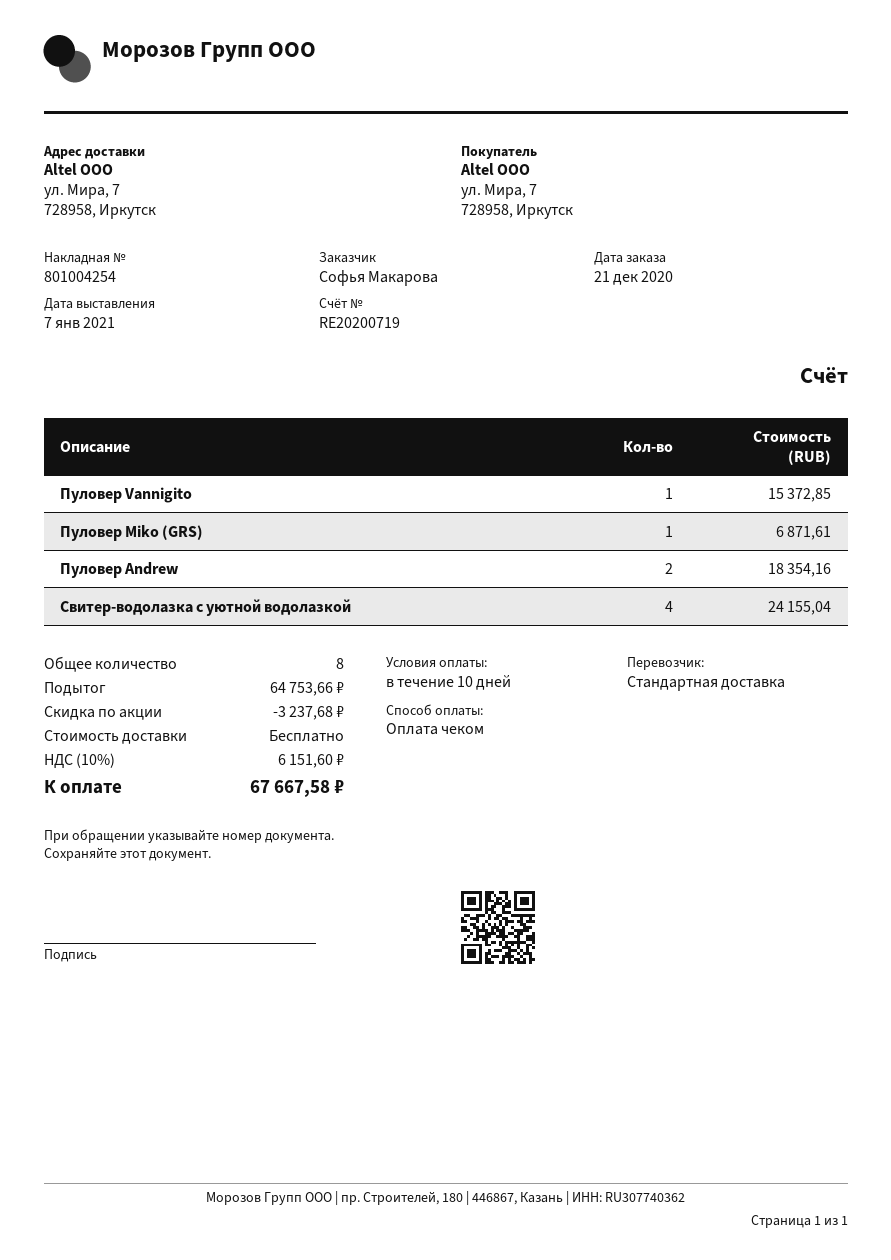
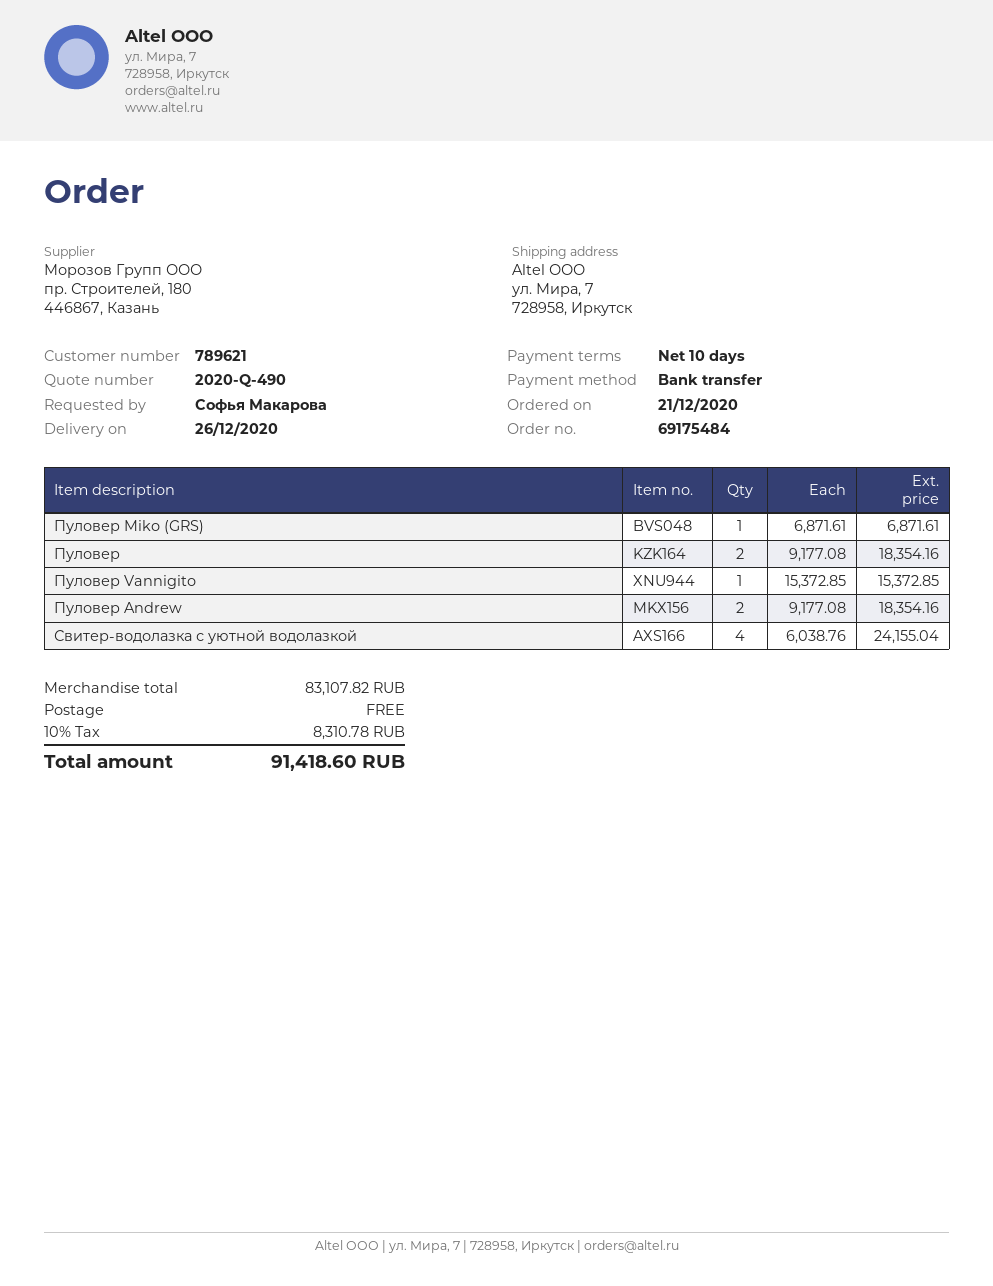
payment method: cheque -> bank transfer
Пуловер: none -> 2 for 18354.16
subtotal: 64753.66 -> 83107.82
discount: 3237.68 -> none
tax: 10% = 6151.60 -> 10% = 8310.78
total: 67667.58 -> 91418.60

